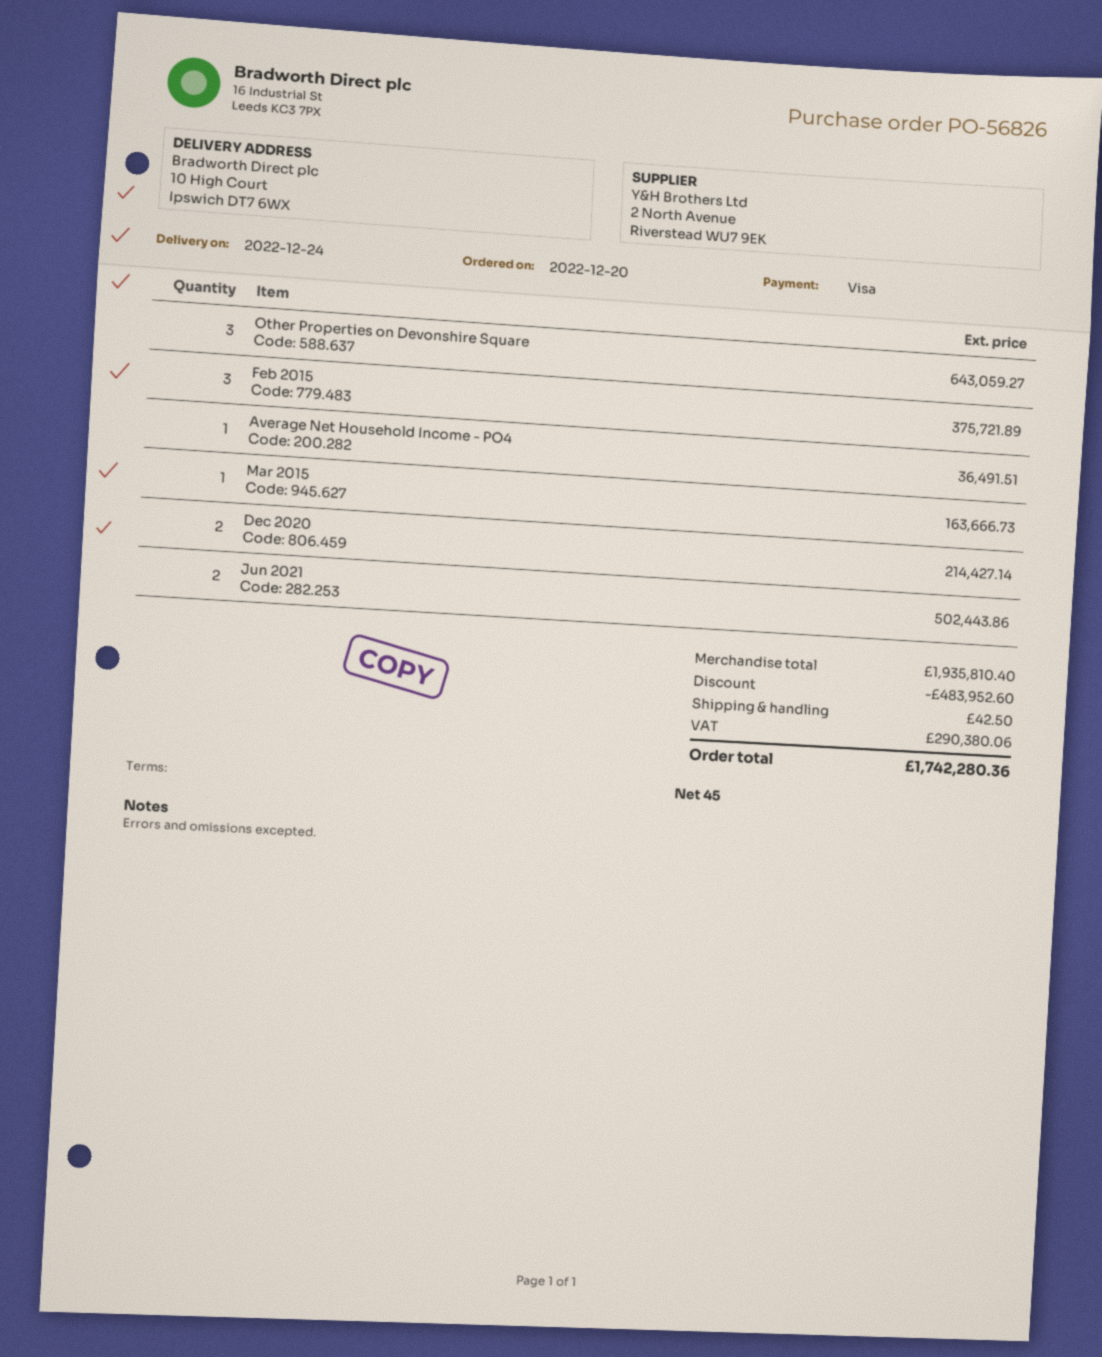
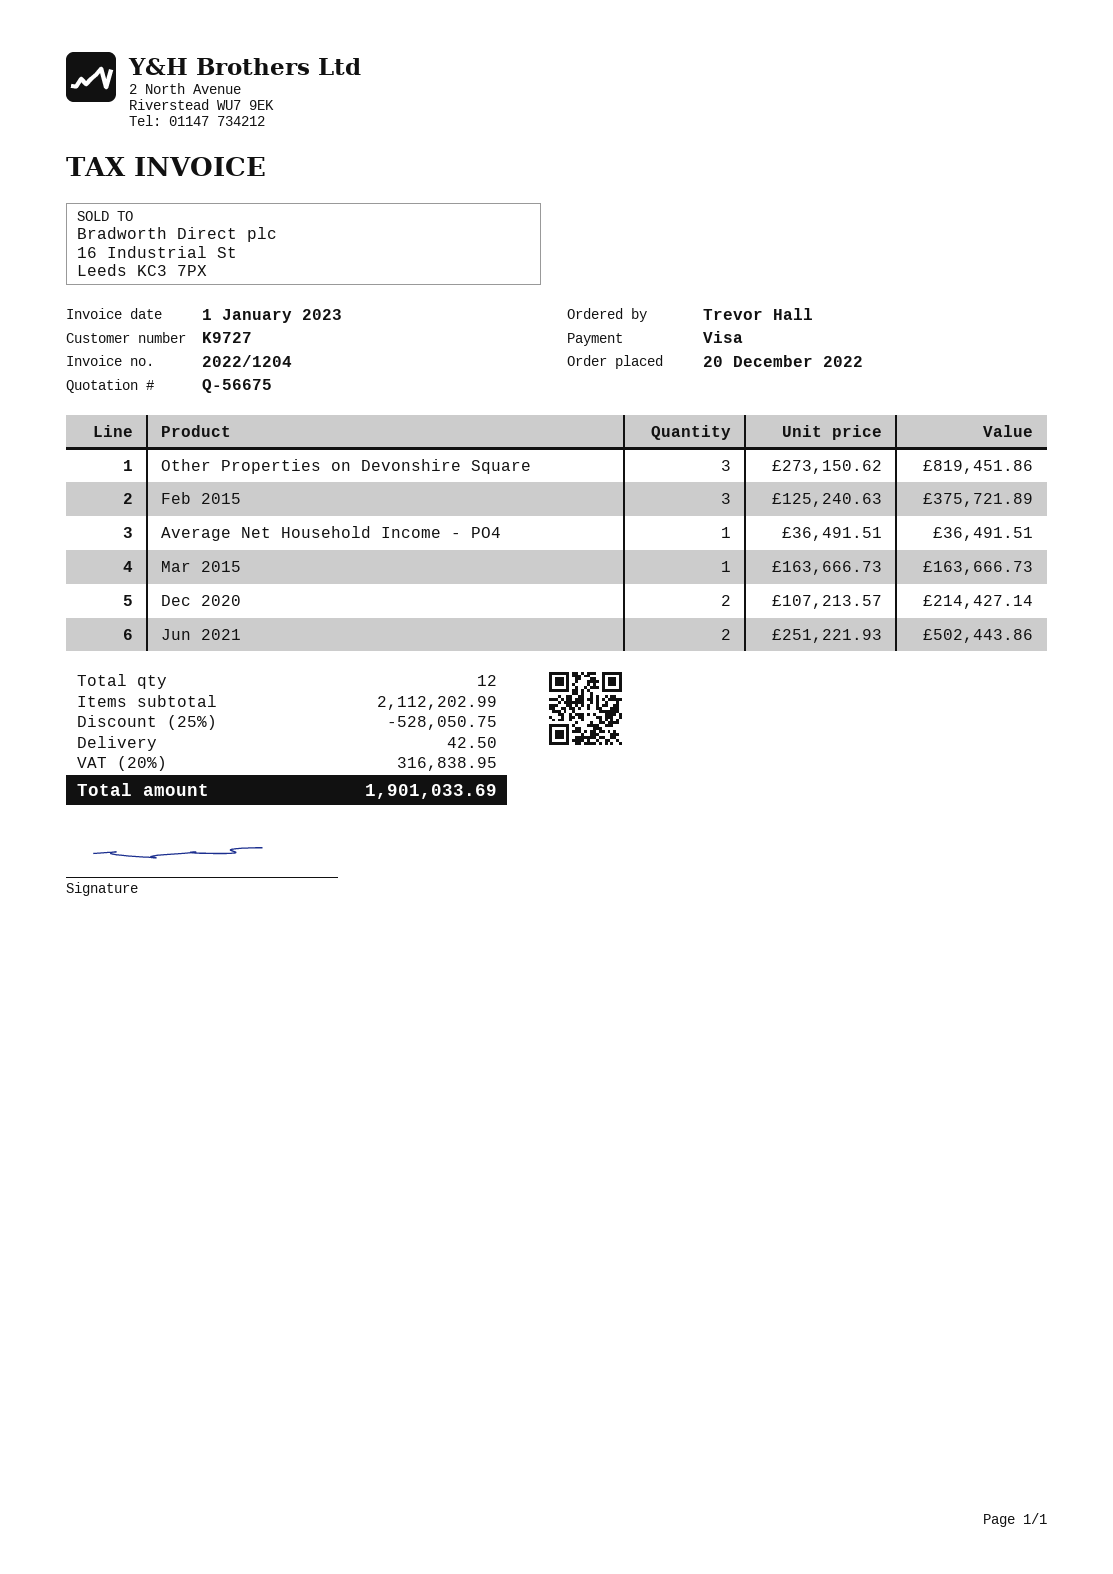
Other Properties on Devonshire Square: 3 for 643059.27 -> 3 for 819451.86
subtotal: 1935810.40 -> 2112202.99
discount: 483952.60 -> 528050.75
tax: 290380.06 -> 316838.95
total: 1742280.36 -> 1901033.69

